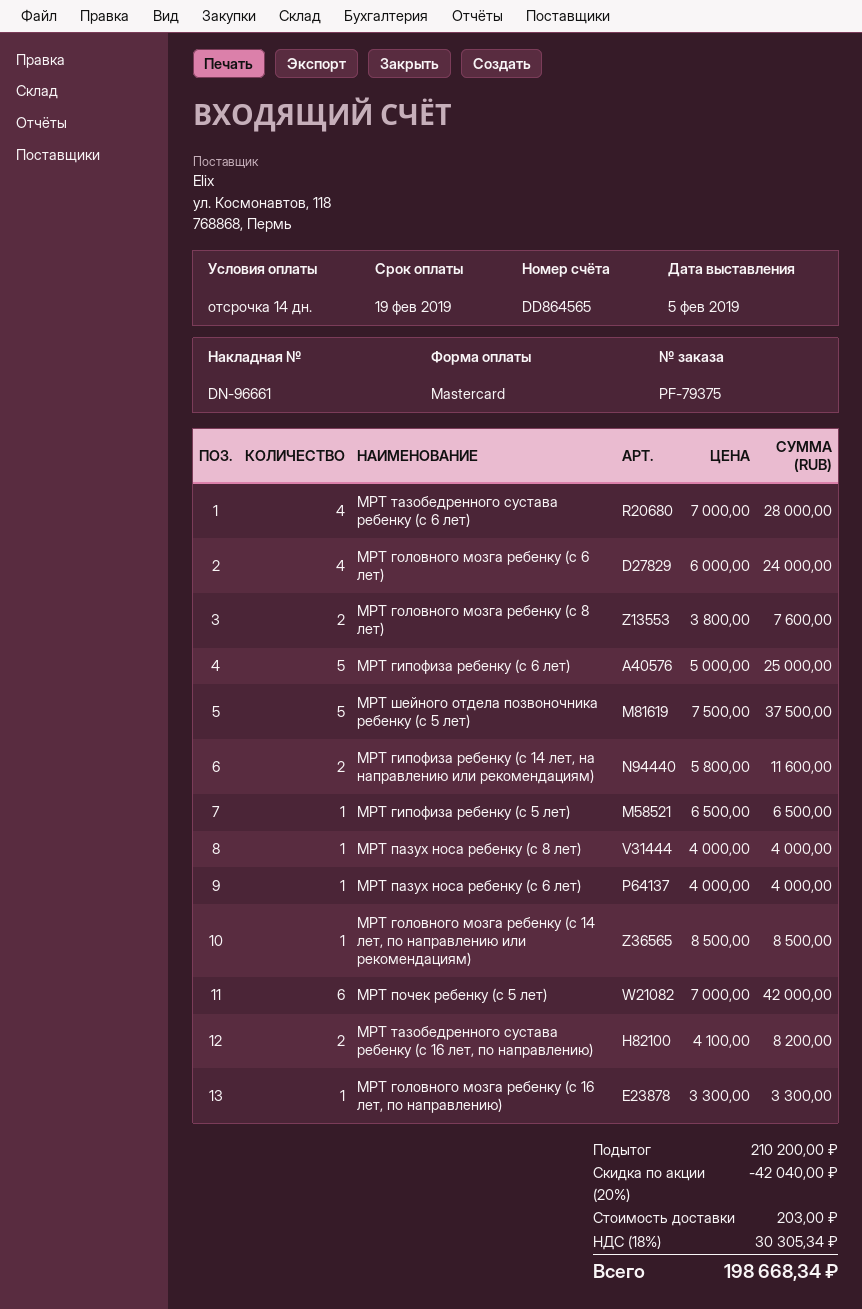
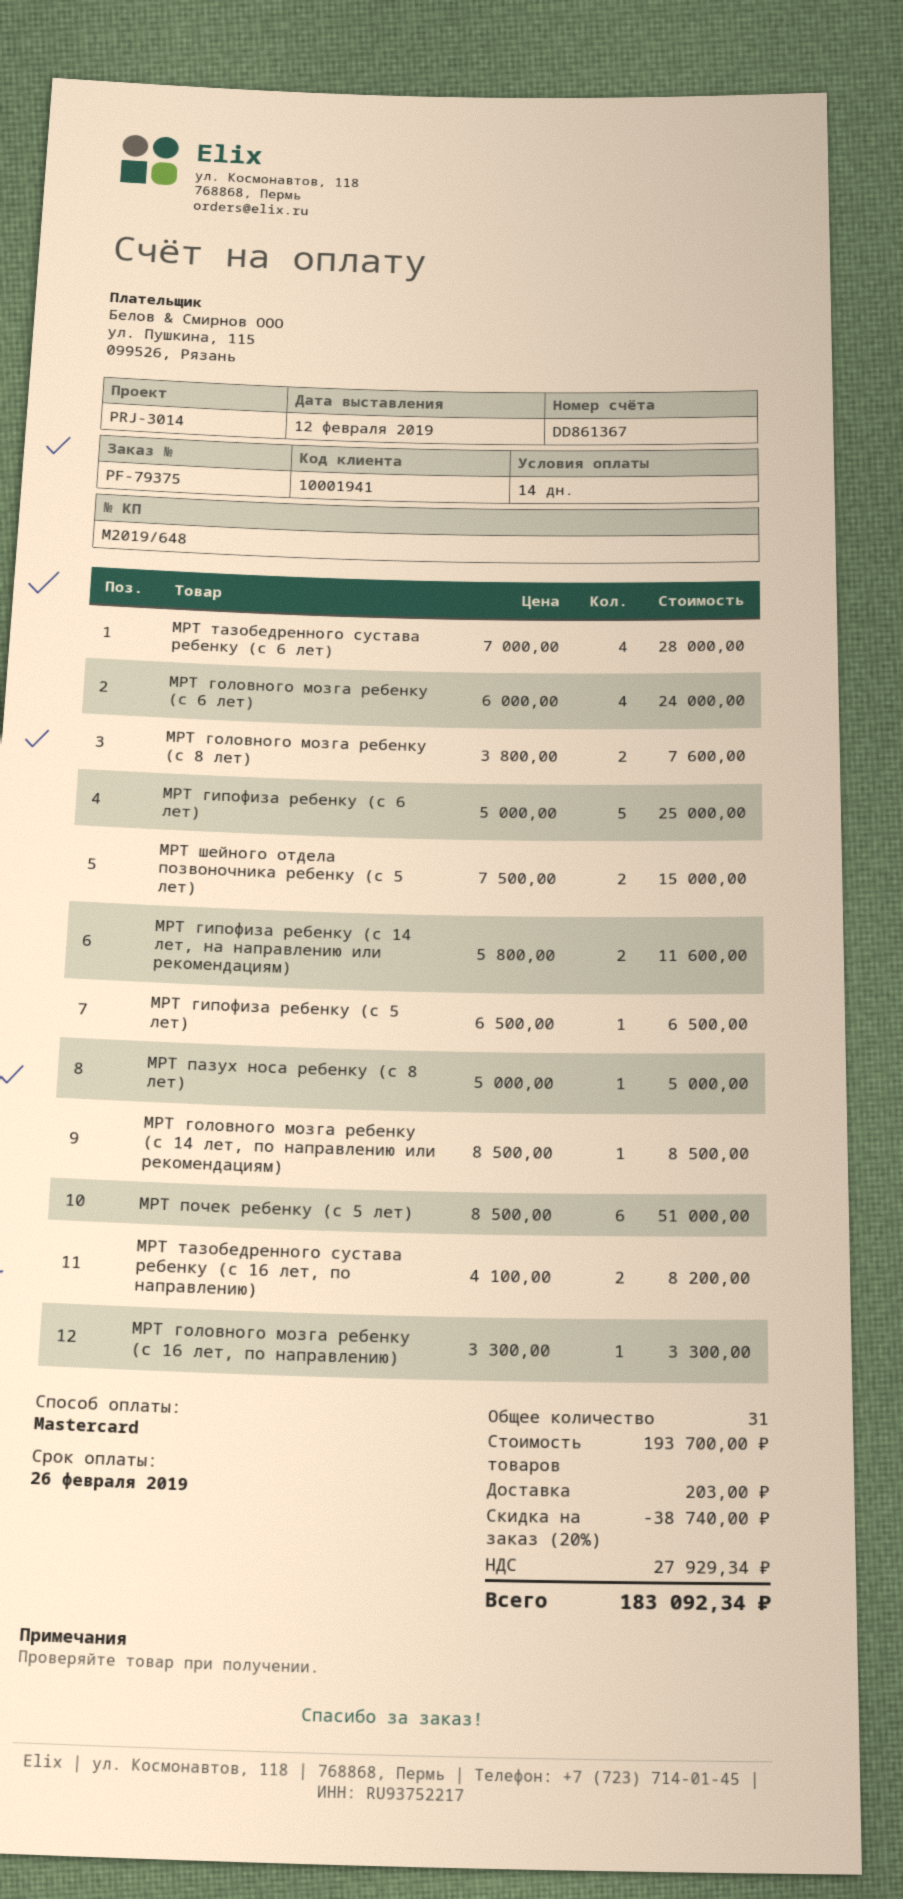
invoice number: DD864565 -> DD861367
invoice date: 2019-02-05 -> 2019-02-12
due date: 2019-02-19 -> 2019-02-26
МРТ шейного отдела позвоночника ребенку (с 5 лет): 5 x 7500.00 = 37500.00 -> 2 x 7500.00 = 15000.00
МРТ пазух носа ребенку (с 8 лет): 1 x 4000.00 = 4000.00 -> 1 x 5000.00 = 5000.00
МРТ пазух носа ребенку (с 6 лет): 1 x 4000.00 = 4000.00 -> none
МРТ почек ребенку (с 5 лет): 6 x 7000.00 = 42000.00 -> 6 x 8500.00 = 51000.00
subtotal: 210200.00 -> 193700.00
discount: 20% = 42040.00 -> 20% = 38740.00
tax: 30305.34 -> 27929.34
total: 198668.34 -> 183092.34

